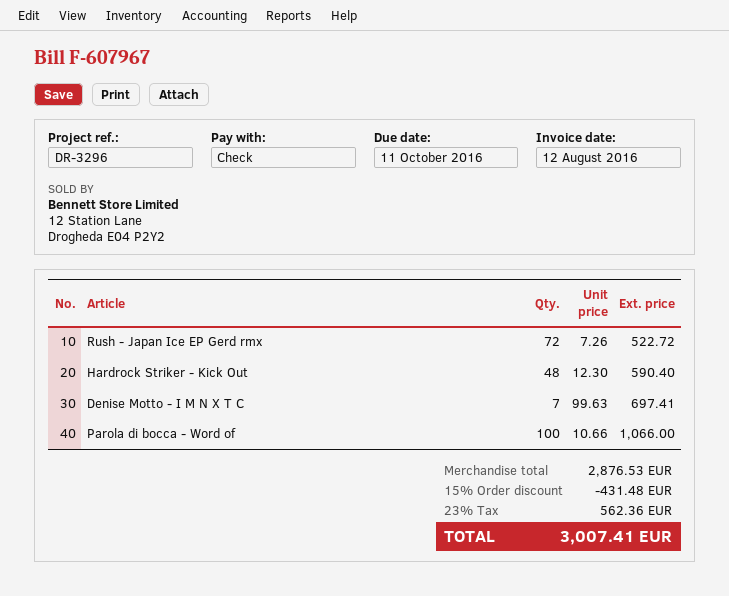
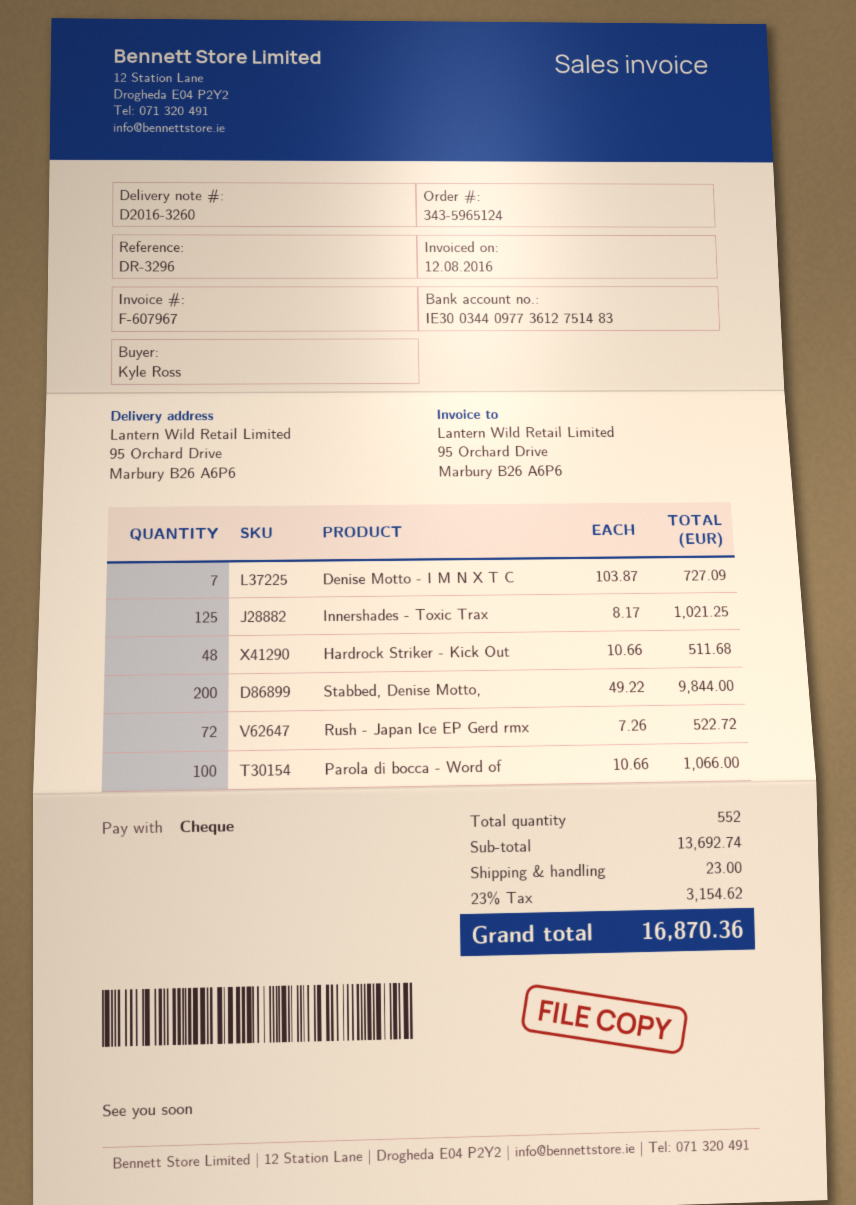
Hardrock Striker - Kick Out: 48 x 12.30 = 590.40 -> 48 x 10.66 = 511.68
Denise Motto - I M N X T C: 7 x 99.63 = 697.41 -> 7 x 103.87 = 727.09
Innershades - Toxic Trax: none -> 125 x 8.17 = 1021.25
Stabbed, Denise Motto,: none -> 200 x 49.22 = 9844.00
subtotal: 2876.53 -> 13692.74
discount: 15% = 431.48 -> none
shipping: none -> 23.00
tax: 23% = 562.36 -> 23% = 3154.62
total: 3007.41 -> 16870.36

